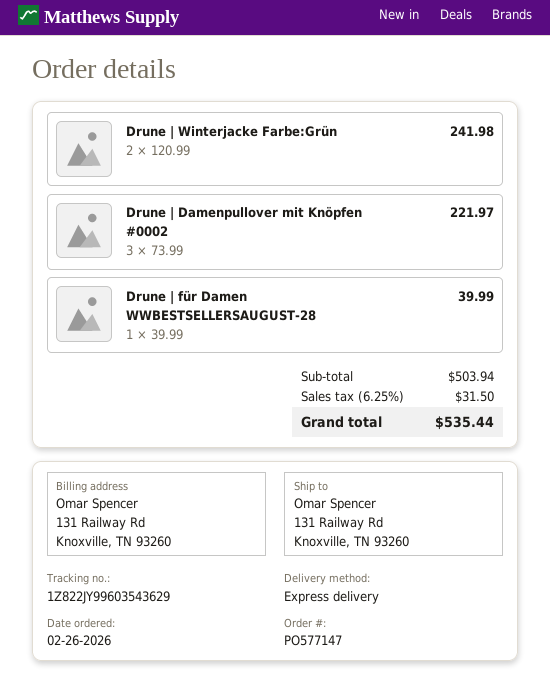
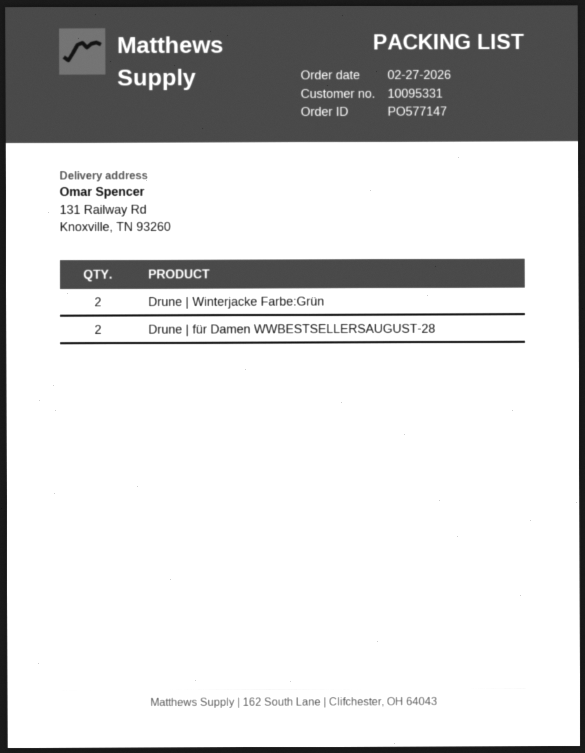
order date: 2026-02-26 -> 2026-02-27
Drune | Damenpullover mit Knöpfen #0002: 3 -> none
Drune | für Damen WWBESTSELLERSAUGUST-28: 1 -> 2

